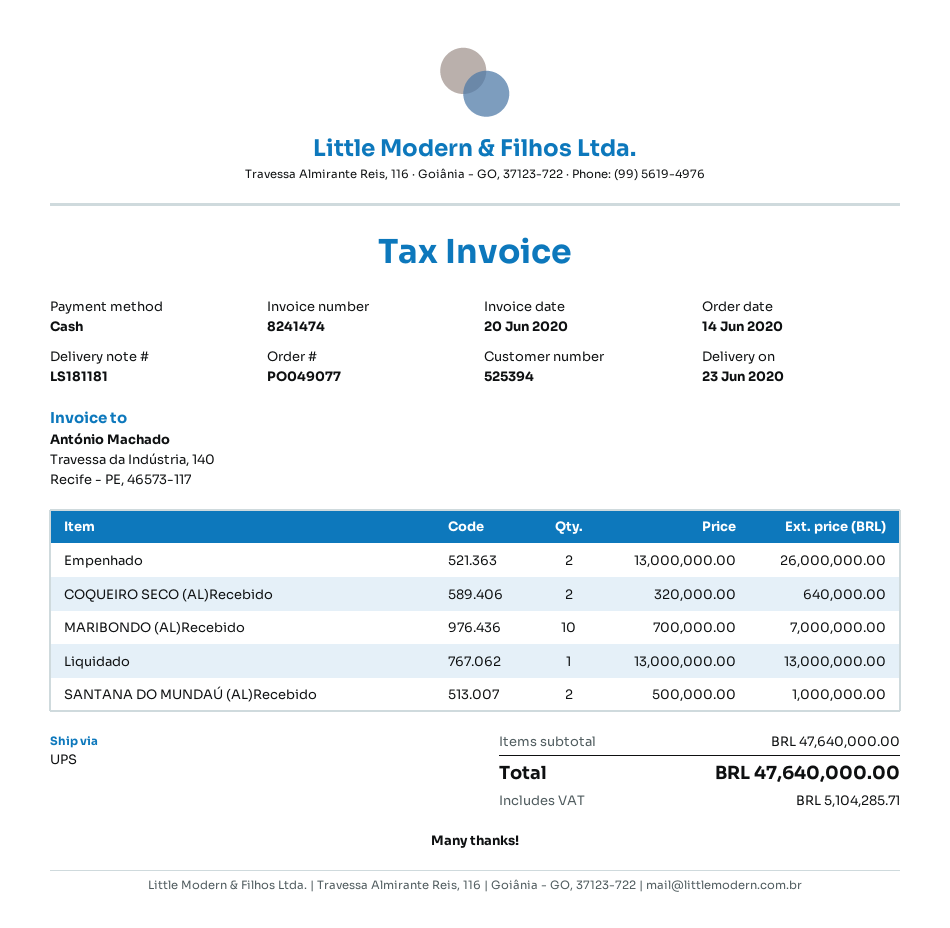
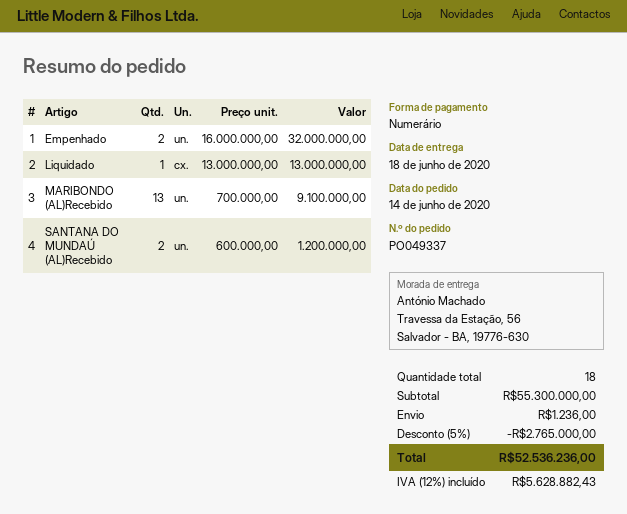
order number: PO049077 -> PO049337
delivery date: 2020-06-23 -> 2020-06-18
Empenhado: 2 x 13000000.00 = 26000000.00 -> 2 x 16000000.00 = 32000000.00
COQUEIRO SECO (AL)Recebido: 2 x 320000.00 = 640000.00 -> none
MARIBONDO (AL)Recebido: 10 x 700000.00 = 7000000.00 -> 13 x 700000.00 = 9100000.00
SANTANA DO MUNDAÚ (AL)Recebido: 2 x 500000.00 = 1000000.00 -> 2 x 600000.00 = 1200000.00
subtotal: 47640000.00 -> 55300000.00
discount: none -> 5% = 2765000.00
shipping: none -> 1236.00
tax: 5104285.71 -> 5628882.43
total: 47640000.00 -> 52536236.00

